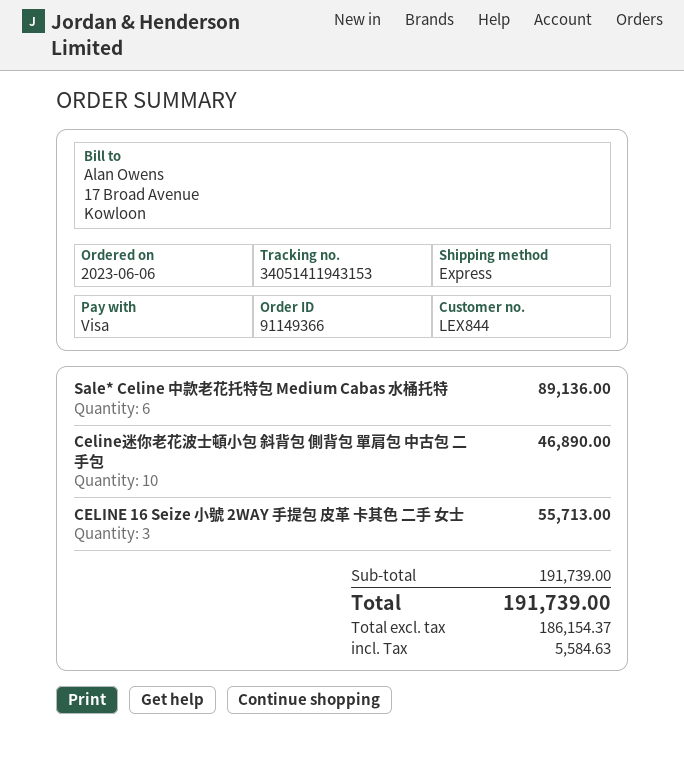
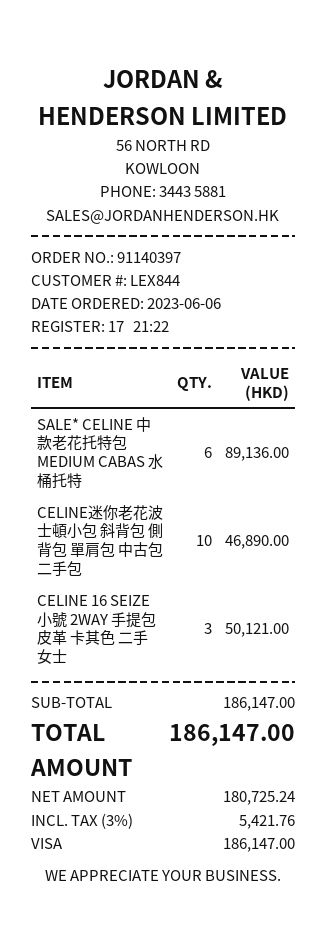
order number: 91149366 -> 91140397
CELINE 16 Seize 小號 2WAY 手提包 皮革 卡其色 二手 女士: 3 for 55713.00 -> 3 for 50121.00
subtotal: 191739.00 -> 186147.00
net: 186154.37 -> 180725.24
tax: 5584.63 -> 5421.76
total: 191739.00 -> 186147.00

